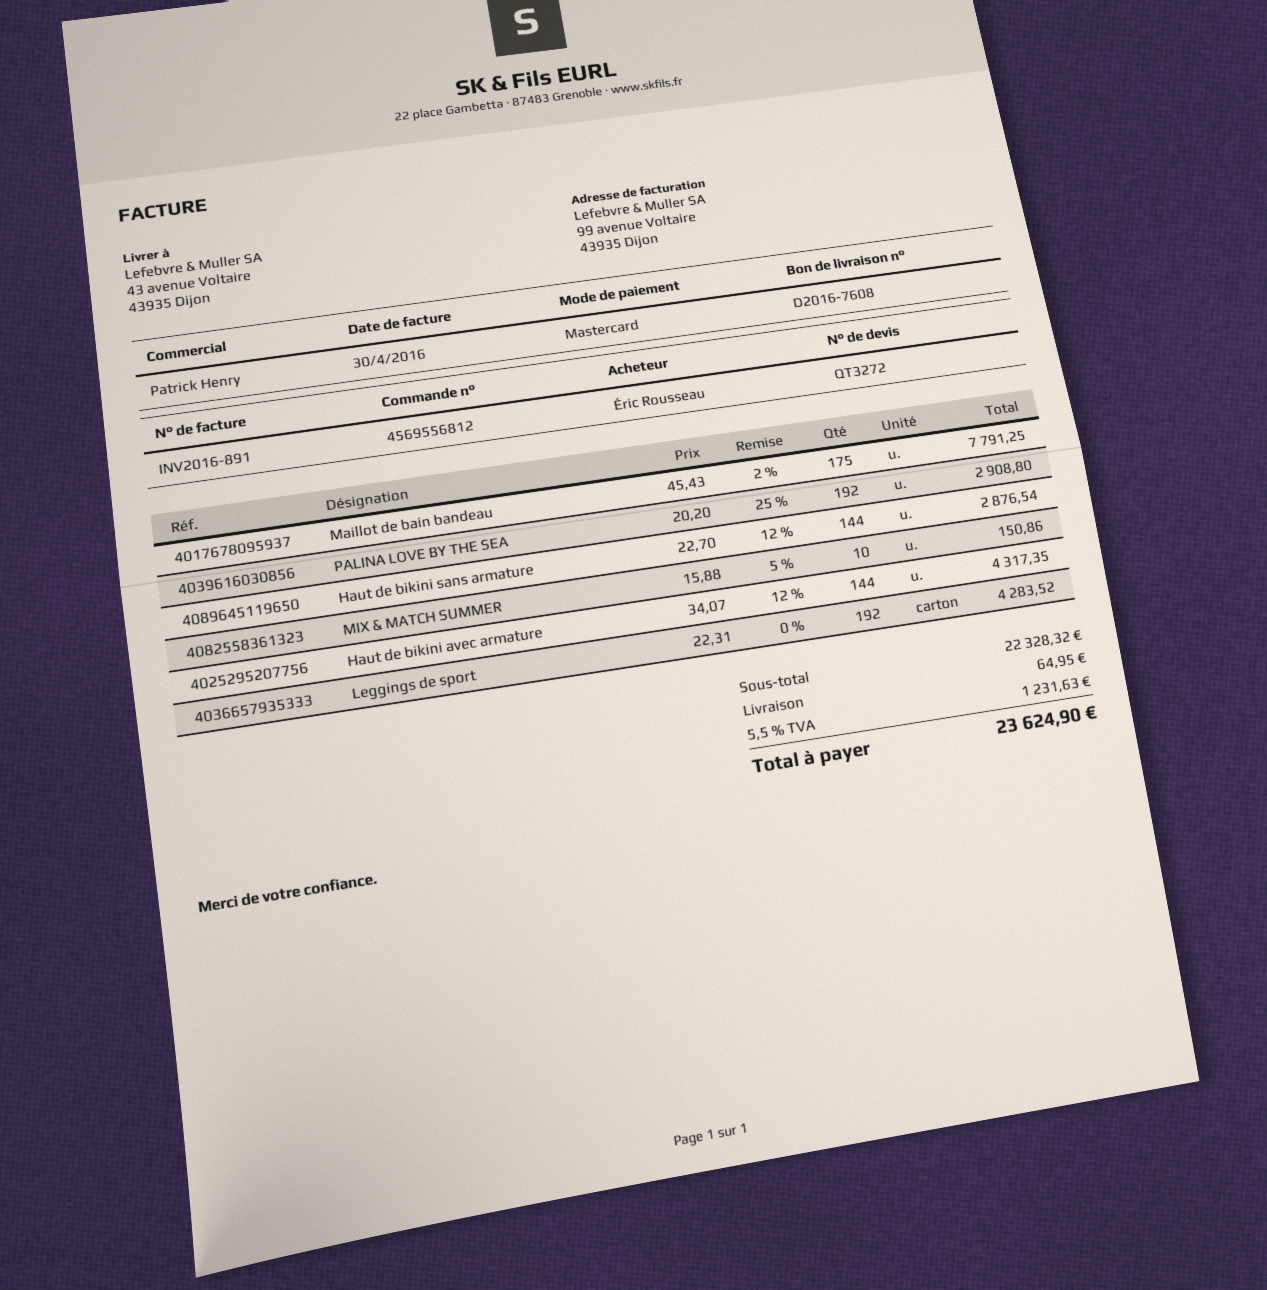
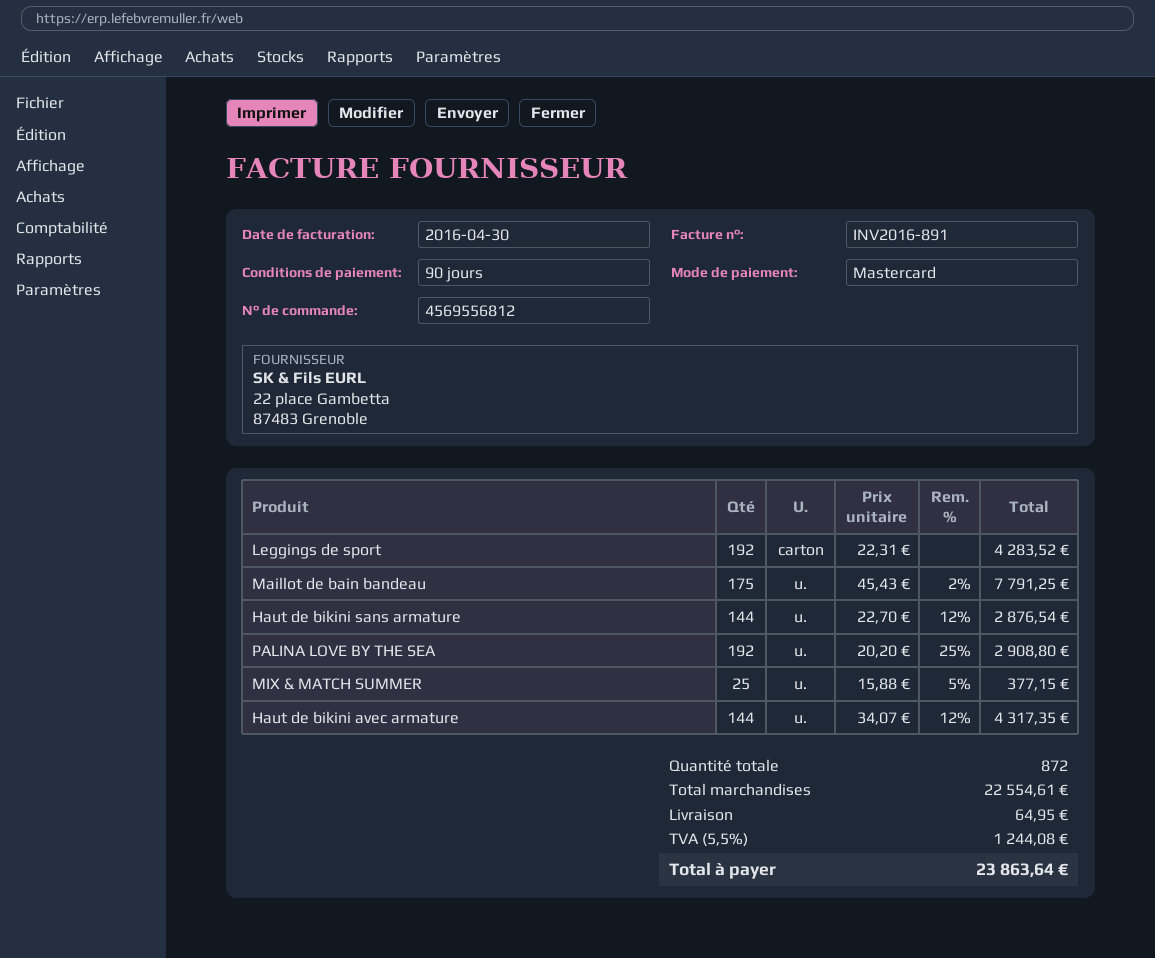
MIX & MATCH SUMMER: 10 x 15.88 - 5% = 150.86 -> 25 x 15.88 - 5% = 377.15
subtotal: 22328.32 -> 22554.61
tax: 5.5% = 1231.63 -> 5.5% = 1244.08
total: 23624.90 -> 23863.64

